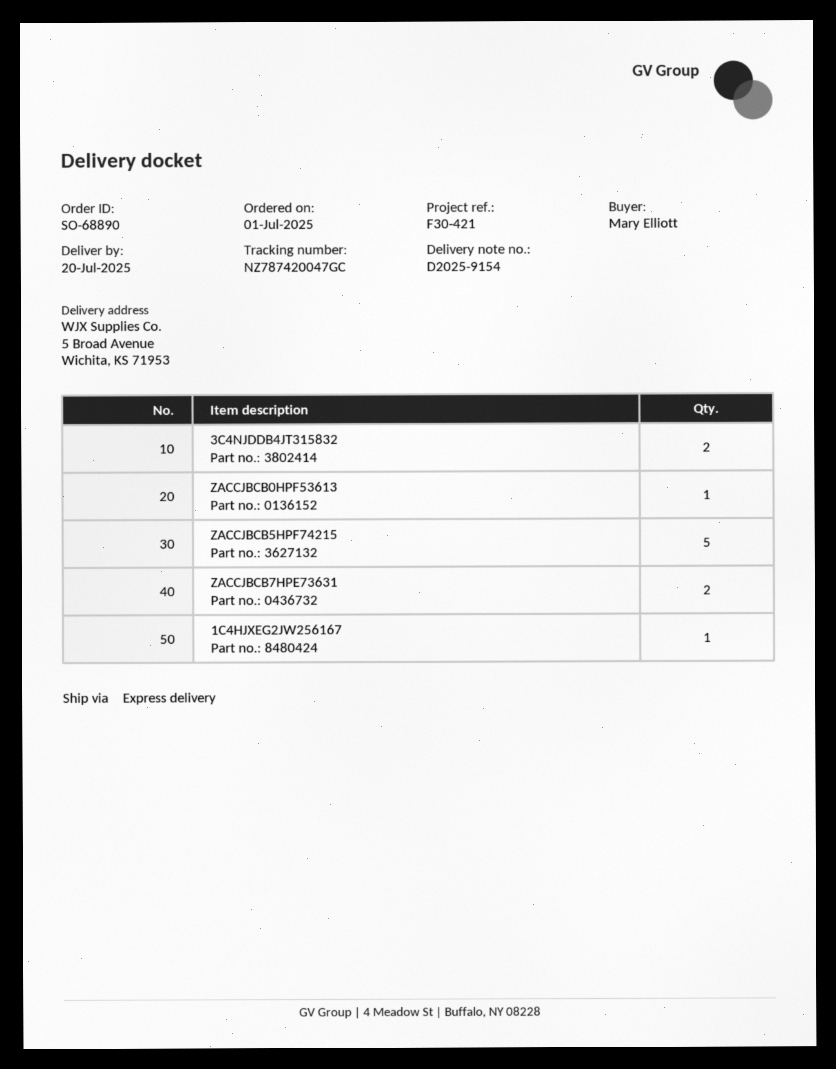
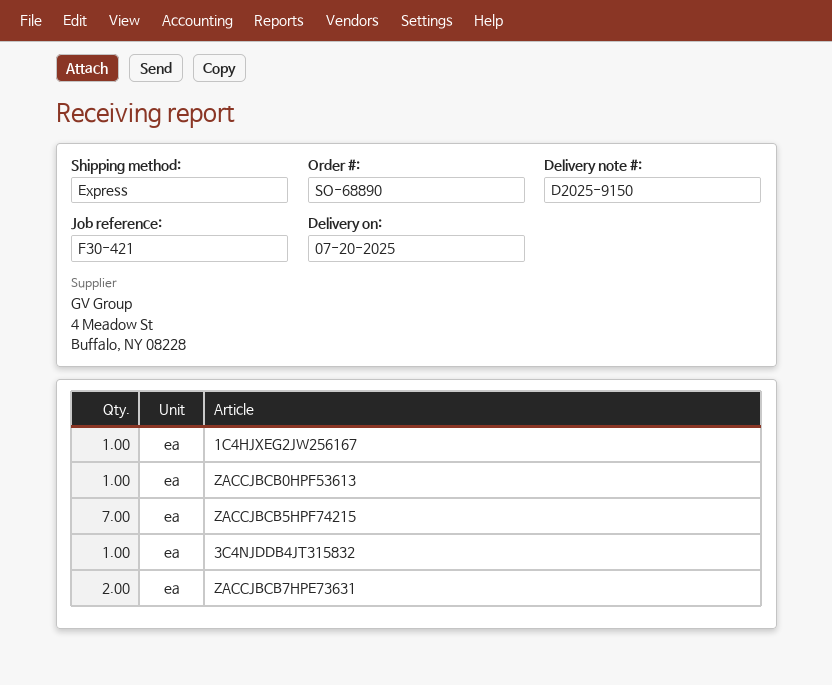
delivery note number: D2025-9154 -> D2025-9150
3C4NJDDB4JT315832: 2 -> 1
ZACCJBCB5HPF74215: 5 -> 7

